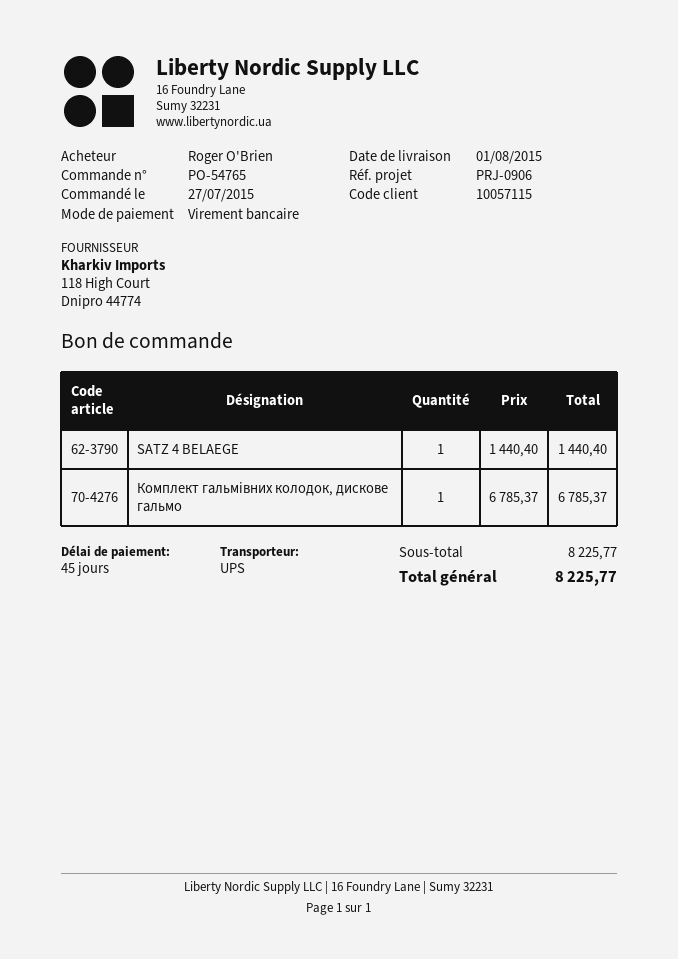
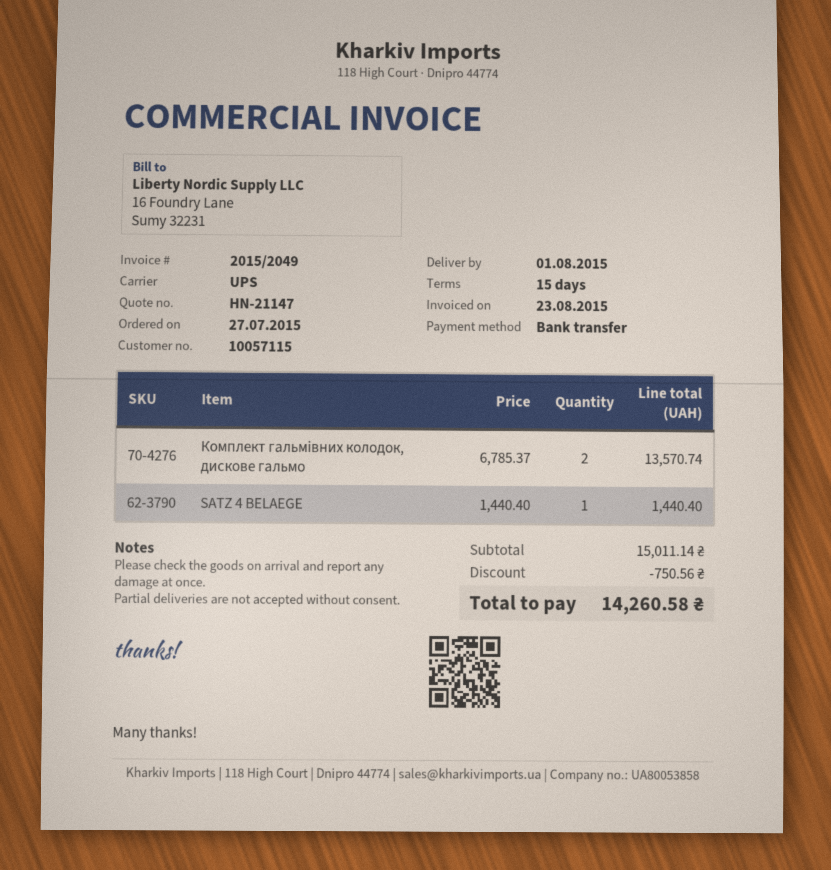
payment terms: 45 days -> 15 days
Комплект гальмівних колодок, дискове гальмо: 1 x 6785.37 = 6785.37 -> 2 x 6785.37 = 13570.74
subtotal: 8225.77 -> 15011.14
discount: none -> 750.56
total: 8225.77 -> 14260.58

